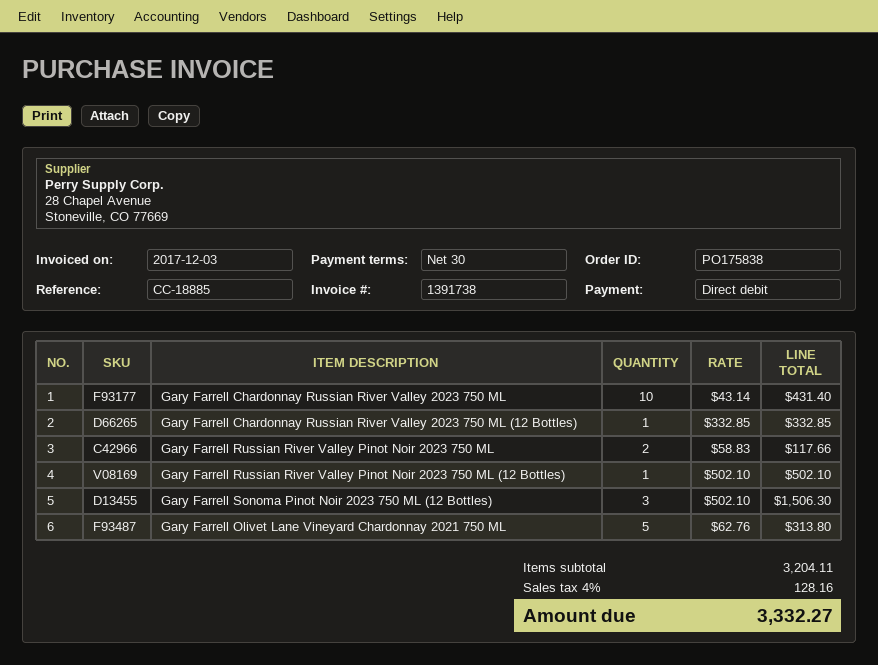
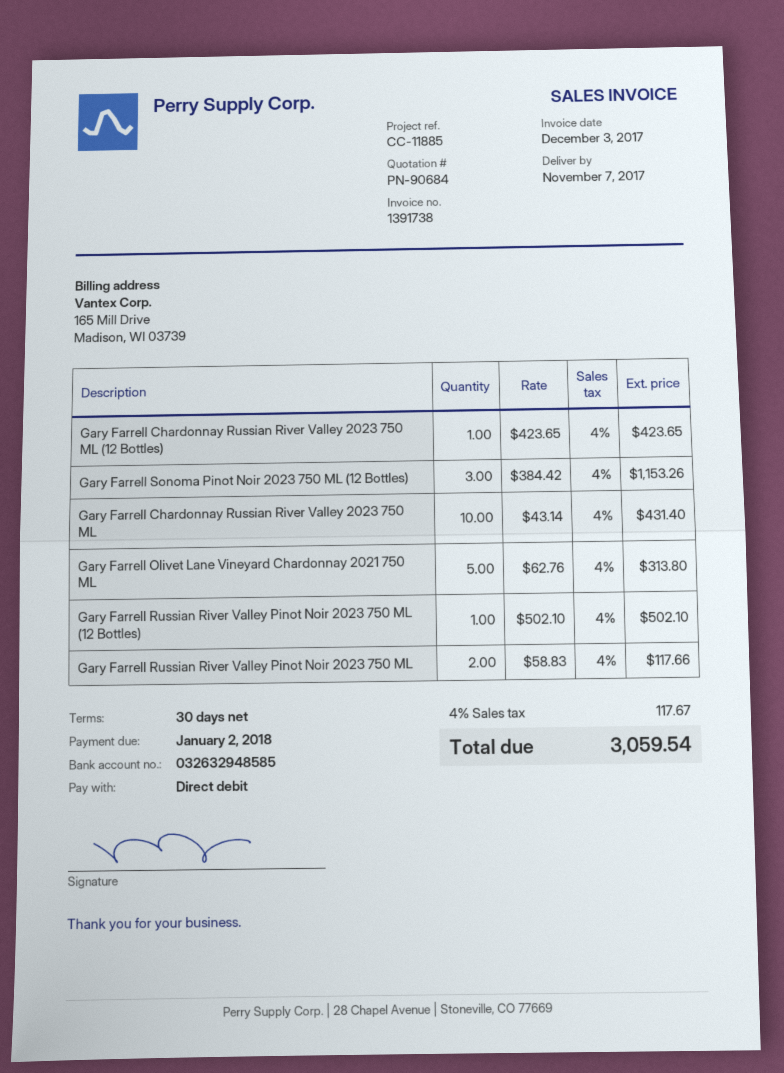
reference: CC-18885 -> CC-11885
Gary Farrell Chardonnay Russian River Valley 2023 750 ML (12 Bottles): 1 x 332.85 = 332.85 -> 1 x 423.65 = 423.65
Gary Farrell Sonoma Pinot Noir 2023 750 ML (12 Bottles): 3 x 502.10 = 1506.30 -> 3 x 384.42 = 1153.26
tax: 4% = 128.16 -> 4% = 117.67
total: 3332.27 -> 3059.54

